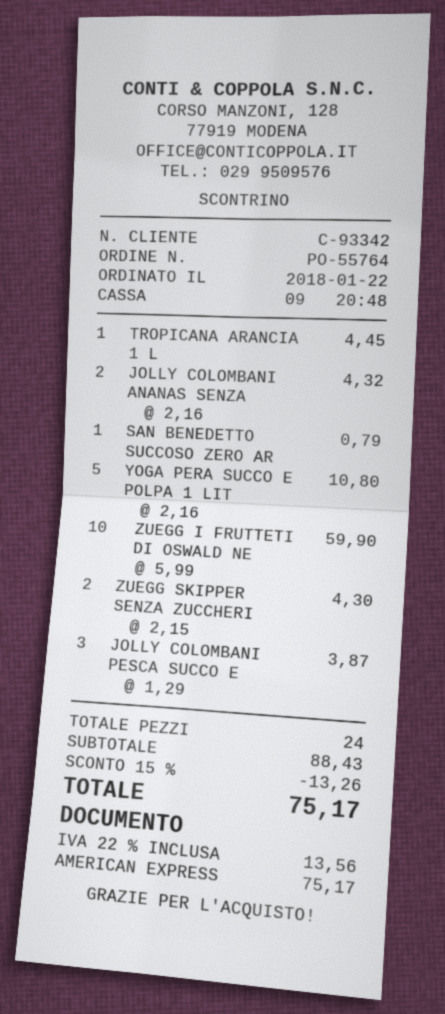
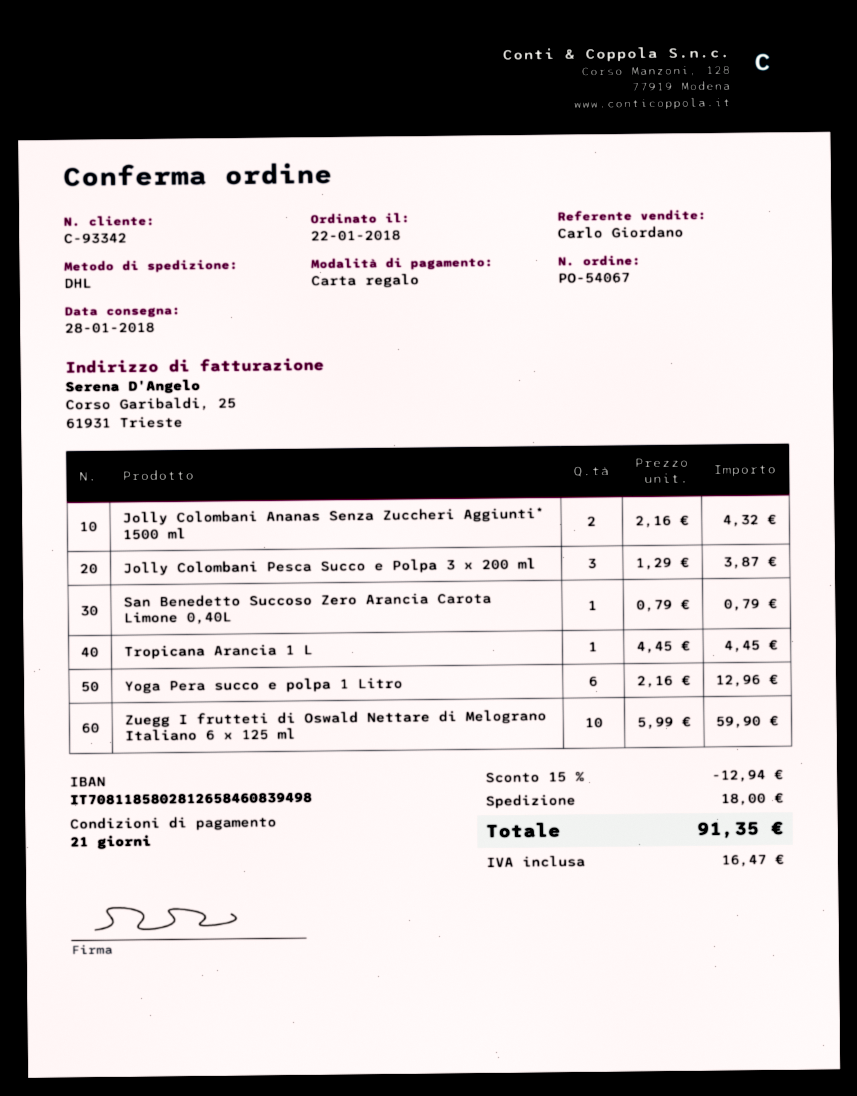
order number: PO-55764 -> PO-54067
payment method: American Express -> gift card
YOGA PERA SUCCO E POLPA 1 LIT: 5 x 2.16 = 10.80 -> 6 x 2.16 = 12.96
ZUEGG SKIPPER SENZA ZUCCHERI: 2 x 2.15 = 4.30 -> none
discount: 15% = 13.26 -> 15% = 12.94
shipping: none -> 18.00
tax: 13.56 -> 16.47
total: 75.17 -> 91.35

